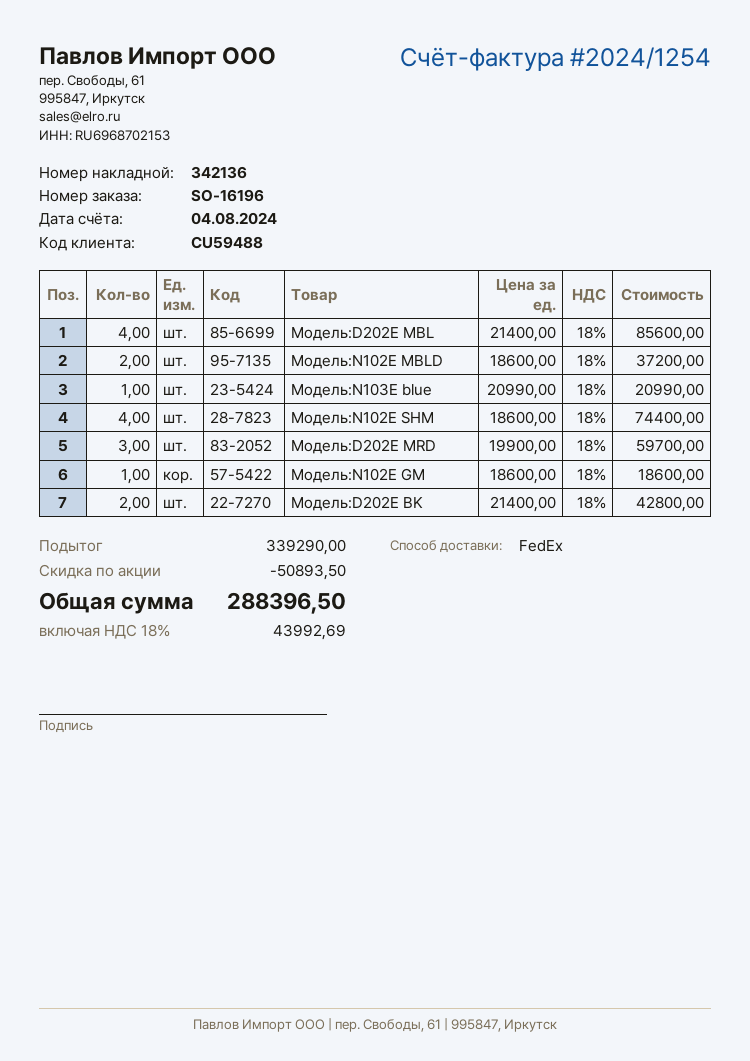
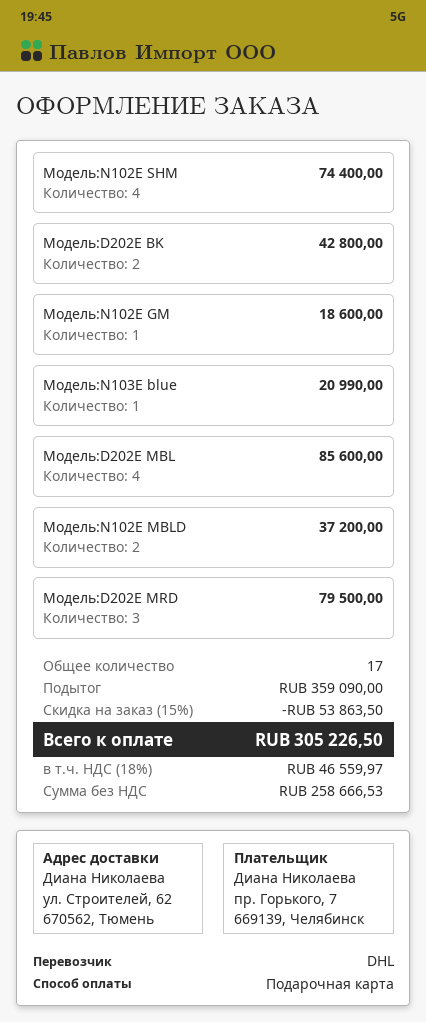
shipping method: FedEx -> DHL
Модель:D202E MRD: 3 for 59700.00 -> 3 for 79500.00
subtotal: 339290.00 -> 359090.00
discount: 50893.50 -> 53863.50
tax: 18% = 43992.69 -> 18% = 46559.97
total: 288396.50 -> 305226.50

